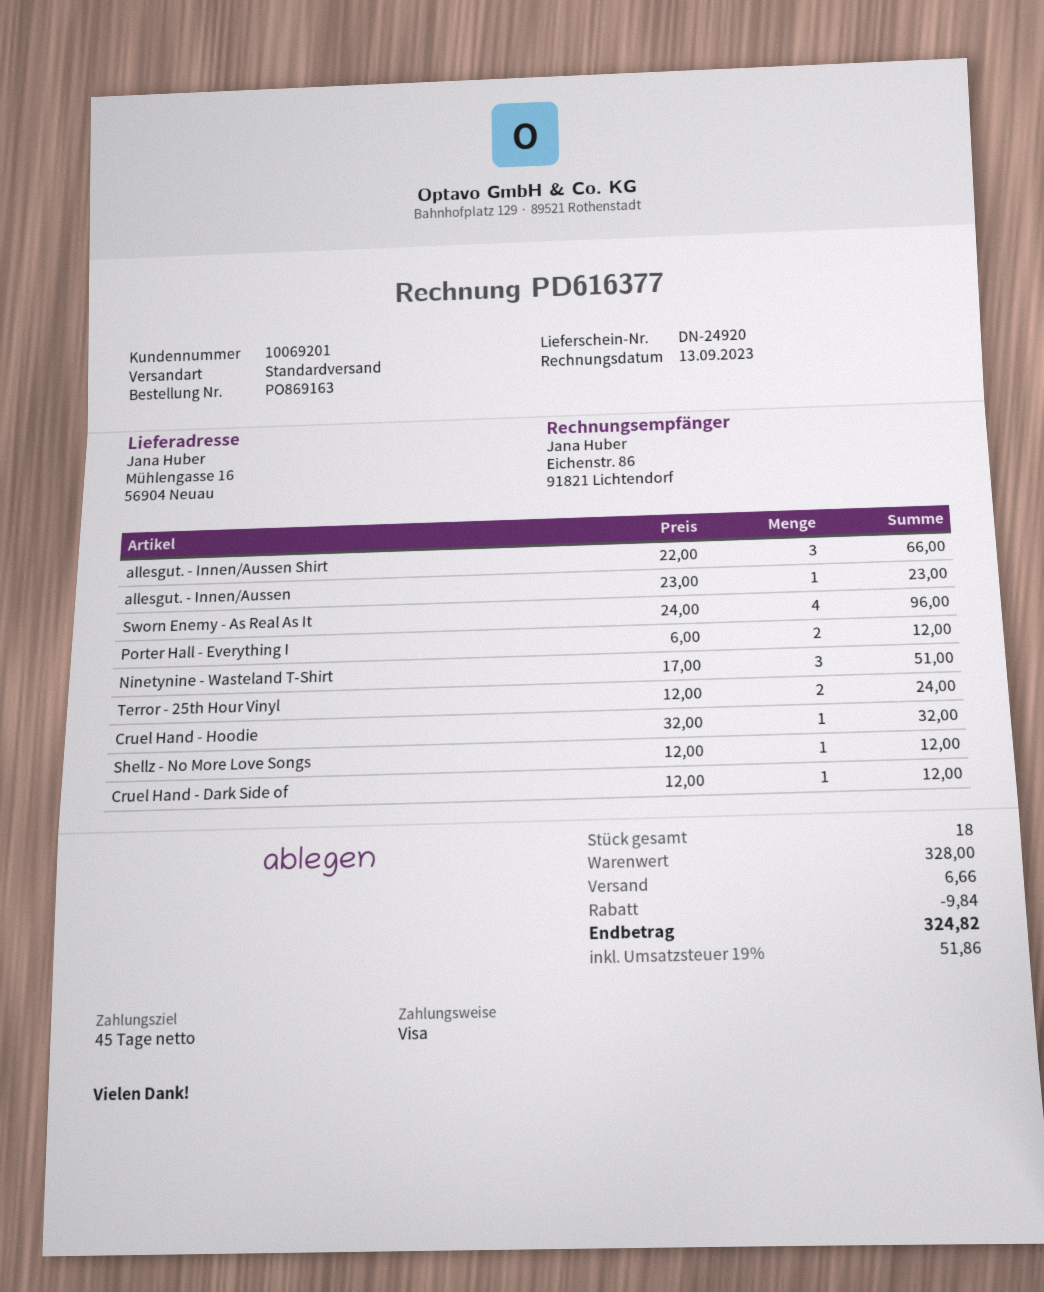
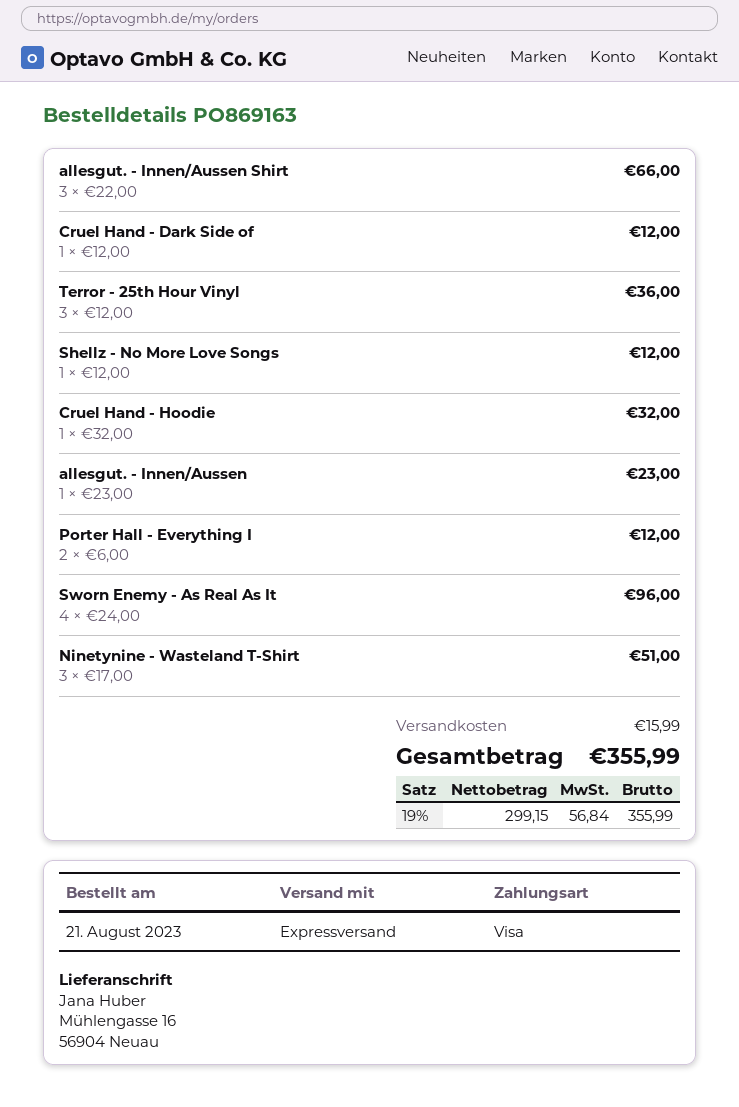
shipping method: standard -> express
Terror - 25th Hour Vinyl: 2 x 12.00 = 24.00 -> 3 x 12.00 = 36.00
discount: 9.84 -> none
shipping: 6.66 -> 15.99
tax: 19% = 51.86 -> 19% = 56.84
total: 324.82 -> 355.99

